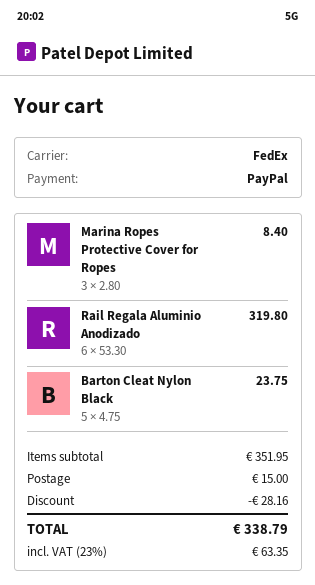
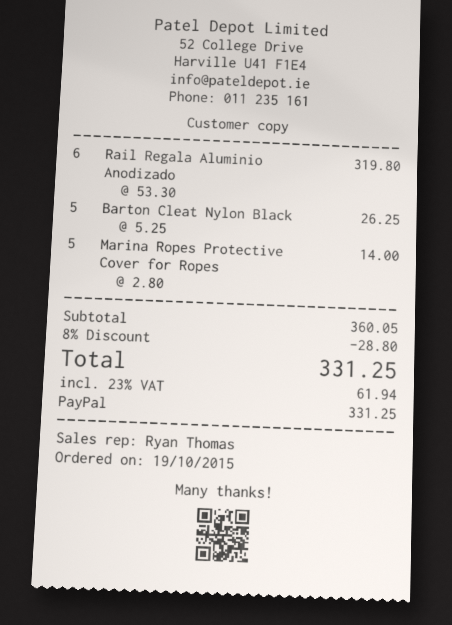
Marina Ropes Protective Cover for Ropes: 3 x 2.80 = 8.40 -> 5 x 2.80 = 14.00
Barton Cleat Nylon Black: 5 x 4.75 = 23.75 -> 5 x 5.25 = 26.25
subtotal: 351.95 -> 360.05
discount: 28.16 -> 28.80
shipping: 15.00 -> none
tax: 23% = 63.35 -> 23% = 61.94
total: 338.79 -> 331.25

